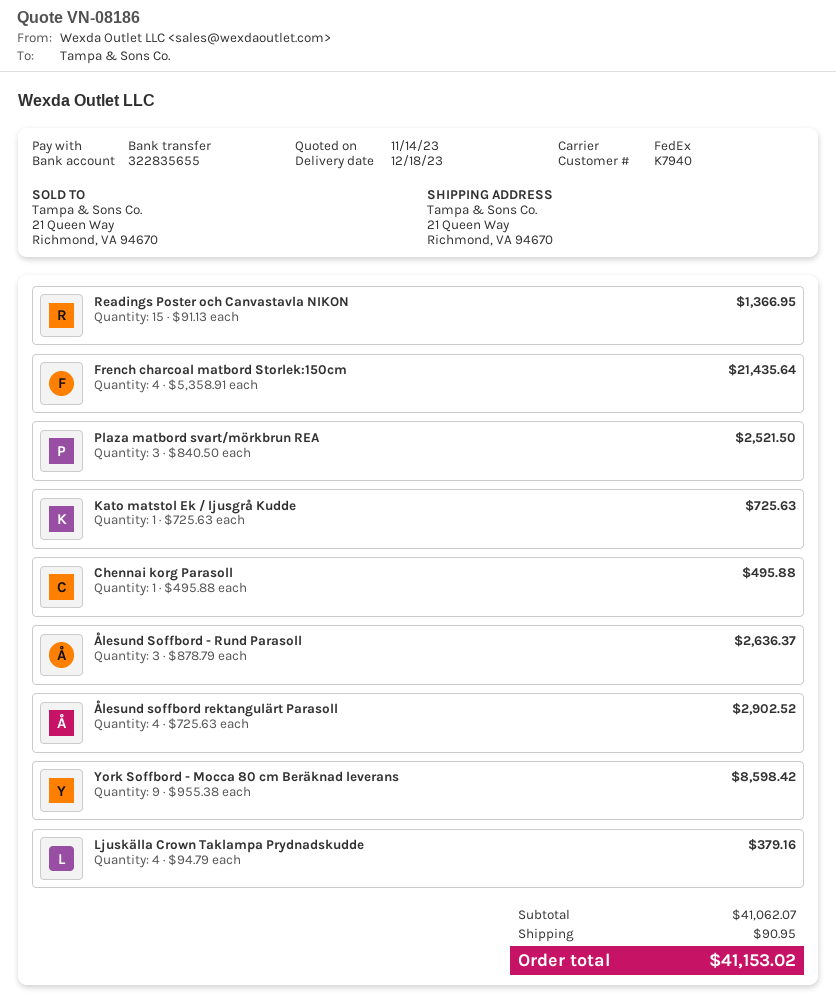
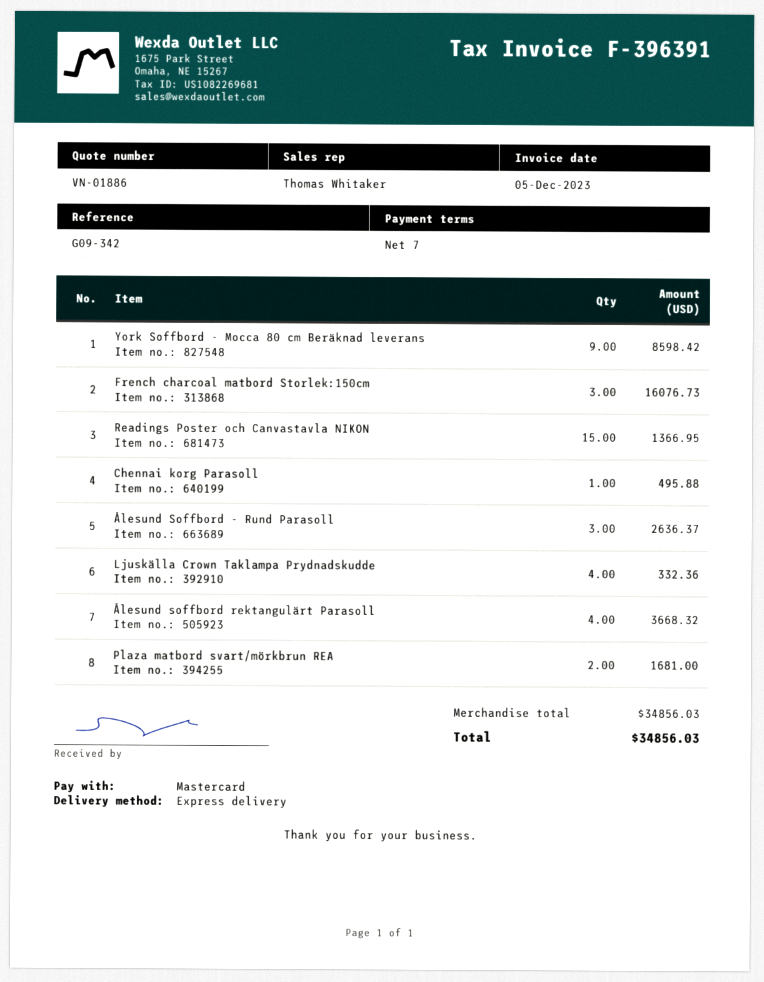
quote number: VN-08186 -> VN-01886
payment method: bank transfer -> Mastercard
shipping method: FedEx -> express
French charcoal matbord Storlek:150cm: 4 for 21435.64 -> 3 for 16076.73
Plaza matbord svart/mörkbrun REA: 3 for 2521.50 -> 2 for 1681.00
Kato matstol Ek / ljusgrå Kudde: 1 for 725.63 -> none
Ålesund soffbord rektangulärt Parasoll: 4 for 2902.52 -> 4 for 3668.32
Ljuskälla Crown Taklampa Prydnadskudde: 4 for 379.16 -> 4 for 332.36
subtotal: 41062.07 -> 34856.03
shipping: 90.95 -> none
total: 41153.02 -> 34856.03

